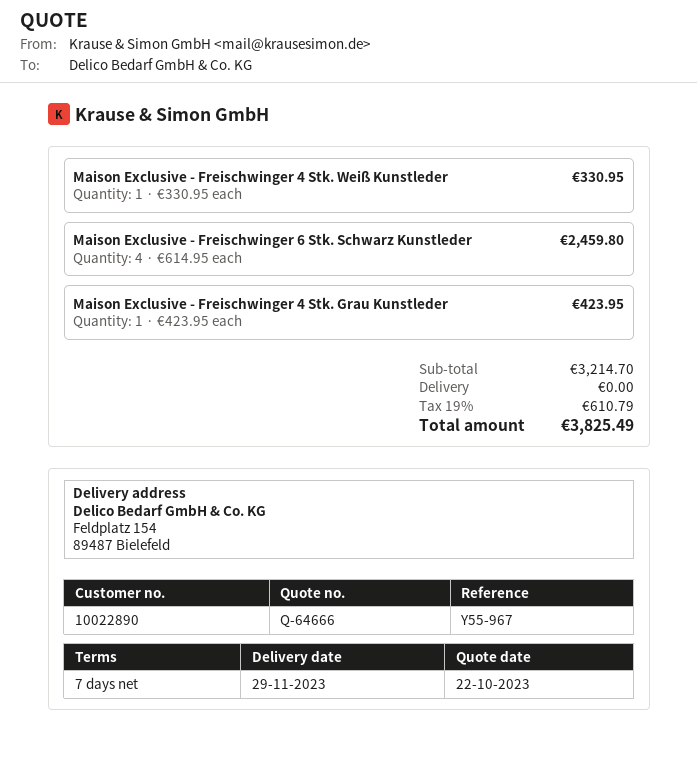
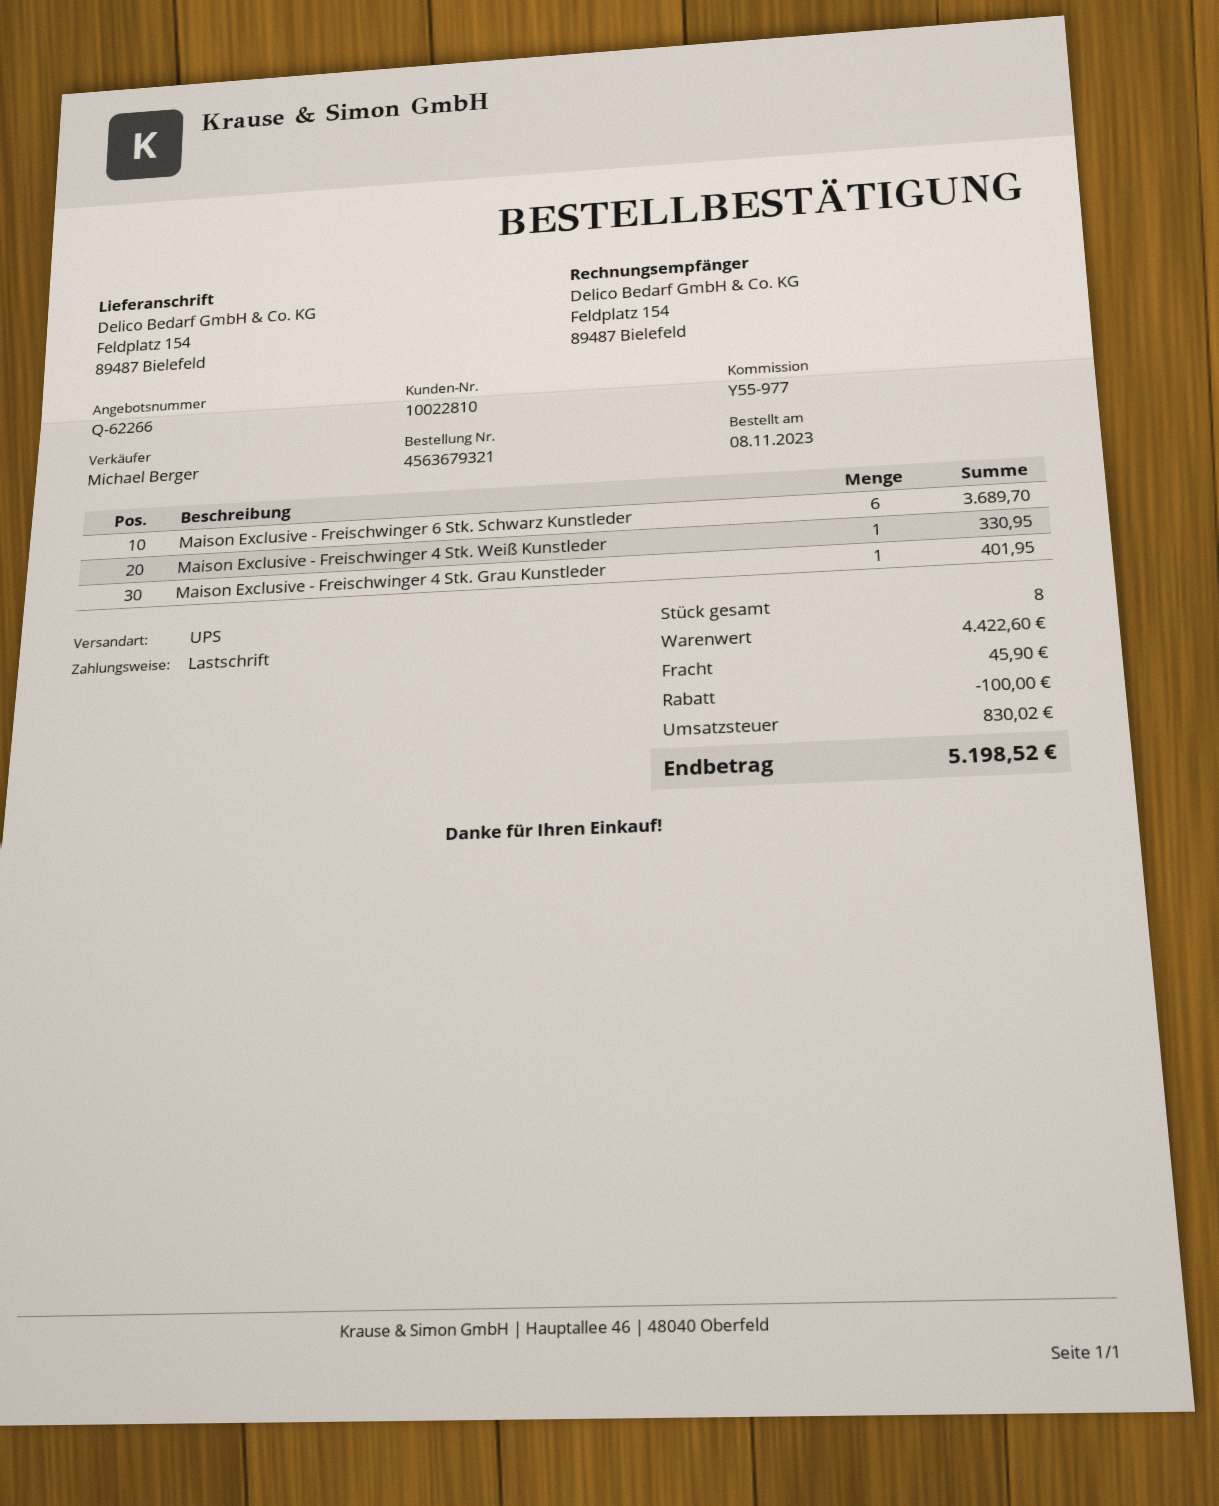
quote number: Q-64666 -> Q-62266
customer number: 10022890 -> 10022810
reference: Y55-967 -> Y55-977
Maison Exclusive - Freischwinger 6 Stk. Schwarz Kunstleder: 4 for 2459.80 -> 6 for 3689.70
Maison Exclusive - Freischwinger 4 Stk. Grau Kunstleder: 1 for 423.95 -> 1 for 401.95
subtotal: 3214.70 -> 4422.60
discount: none -> 100.00
shipping: 0.00 -> 45.90
tax: 610.79 -> 830.02
total: 3825.49 -> 5198.52

